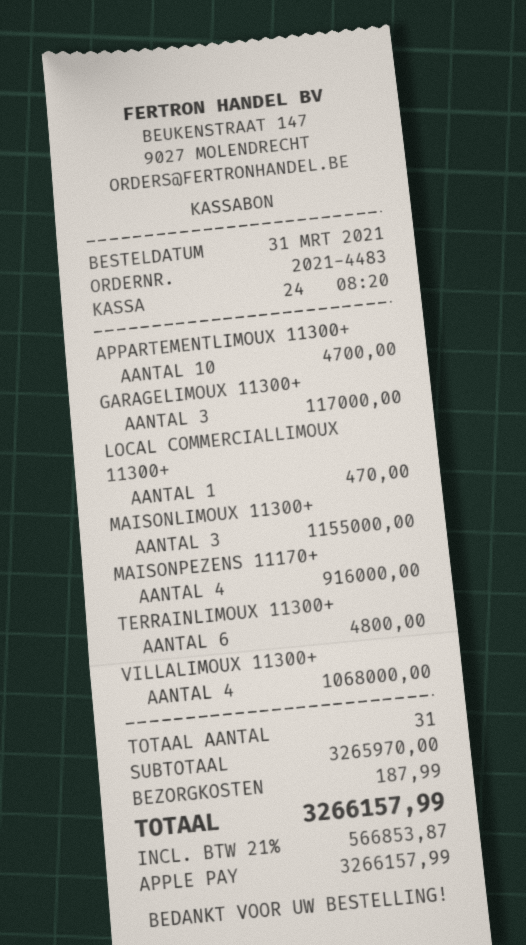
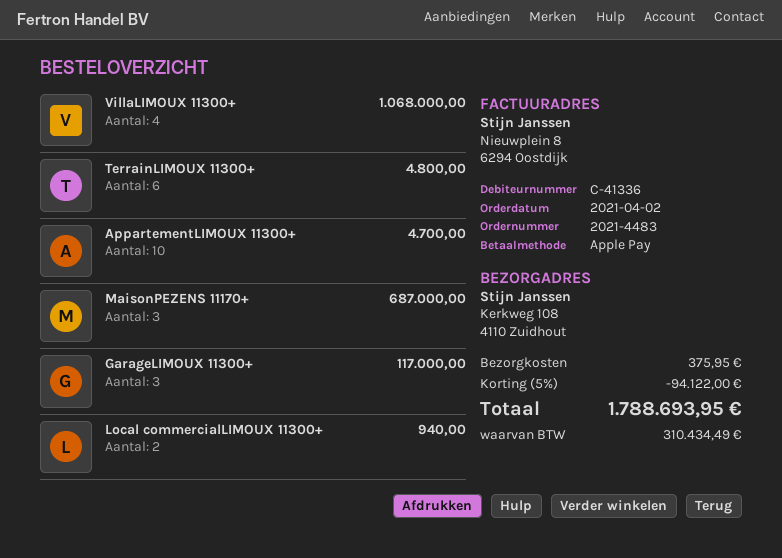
order date: 2021-03-31 -> 2021-04-02
LOCAL COMMERCIALLIMOUX 11300+: 1 for 470.00 -> 2 for 940.00
MAISONLIMOUX 11300+: 3 for 1155000.00 -> none
MAISONPEZENS 11170+: 4 for 916000.00 -> 3 for 687000.00
discount: none -> 5% = 94122.00
shipping: 187.99 -> 375.95
tax: 566853.87 -> 310434.49
total: 3266157.99 -> 1788693.95

